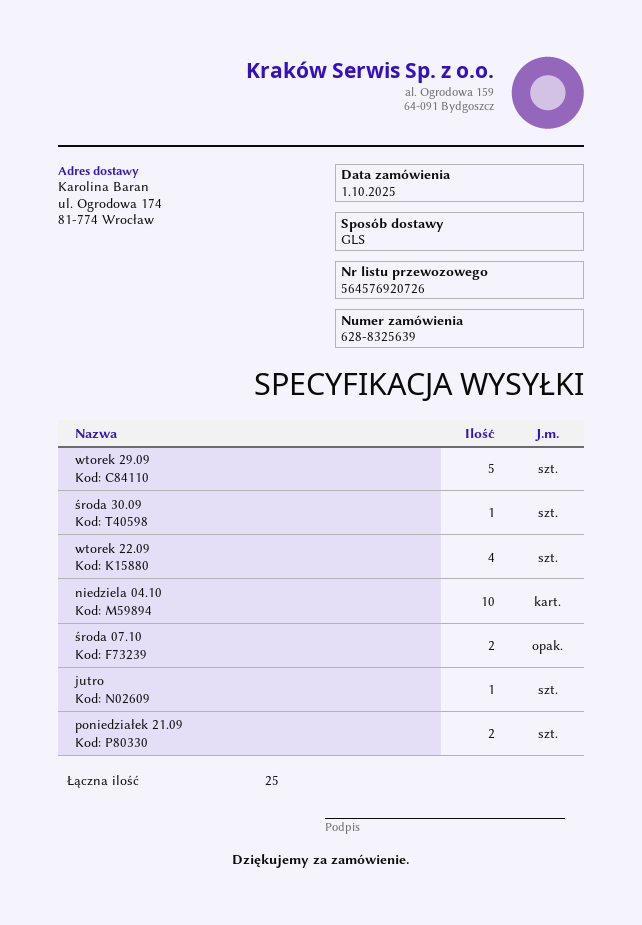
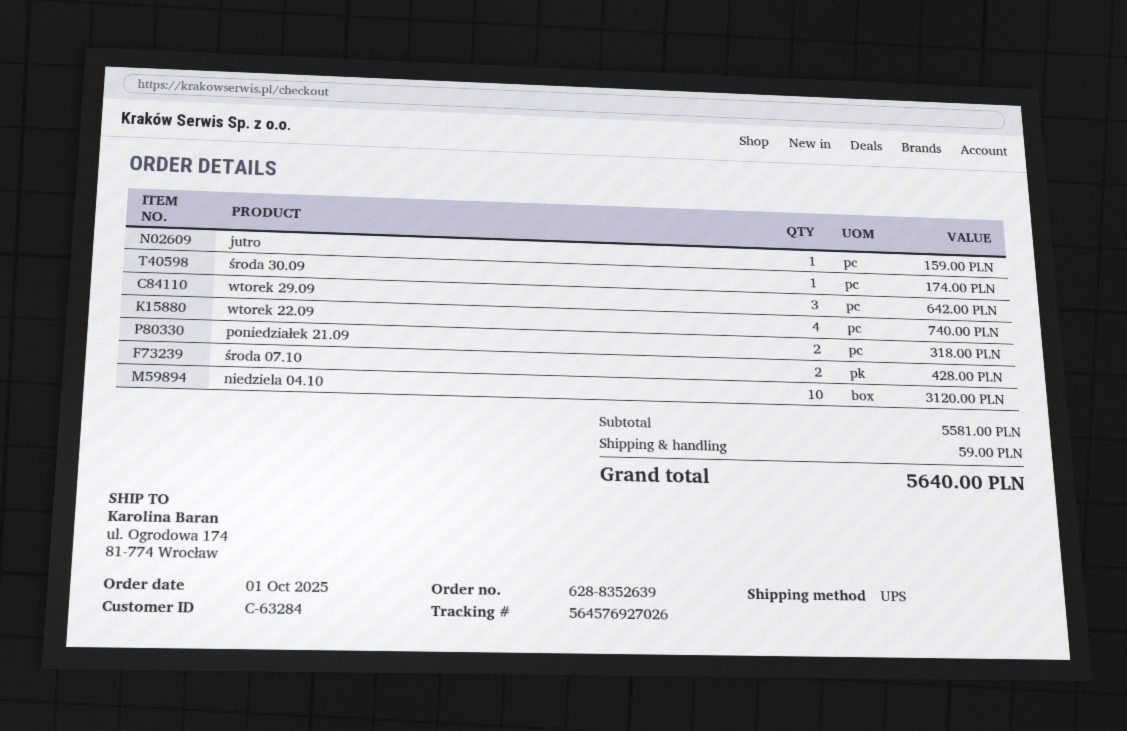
order number: 628-8325639 -> 628-8352639
shipping method: GLS -> UPS
tracking number: 564576920726 -> 564576927026
wtorek 29.09: 5 -> 3

